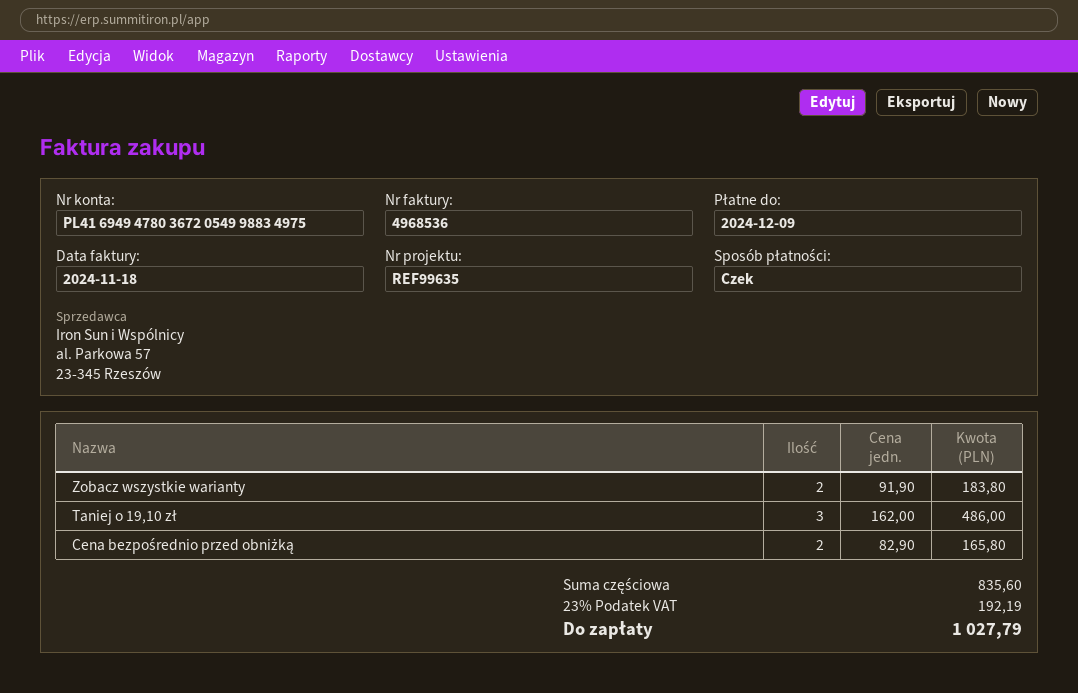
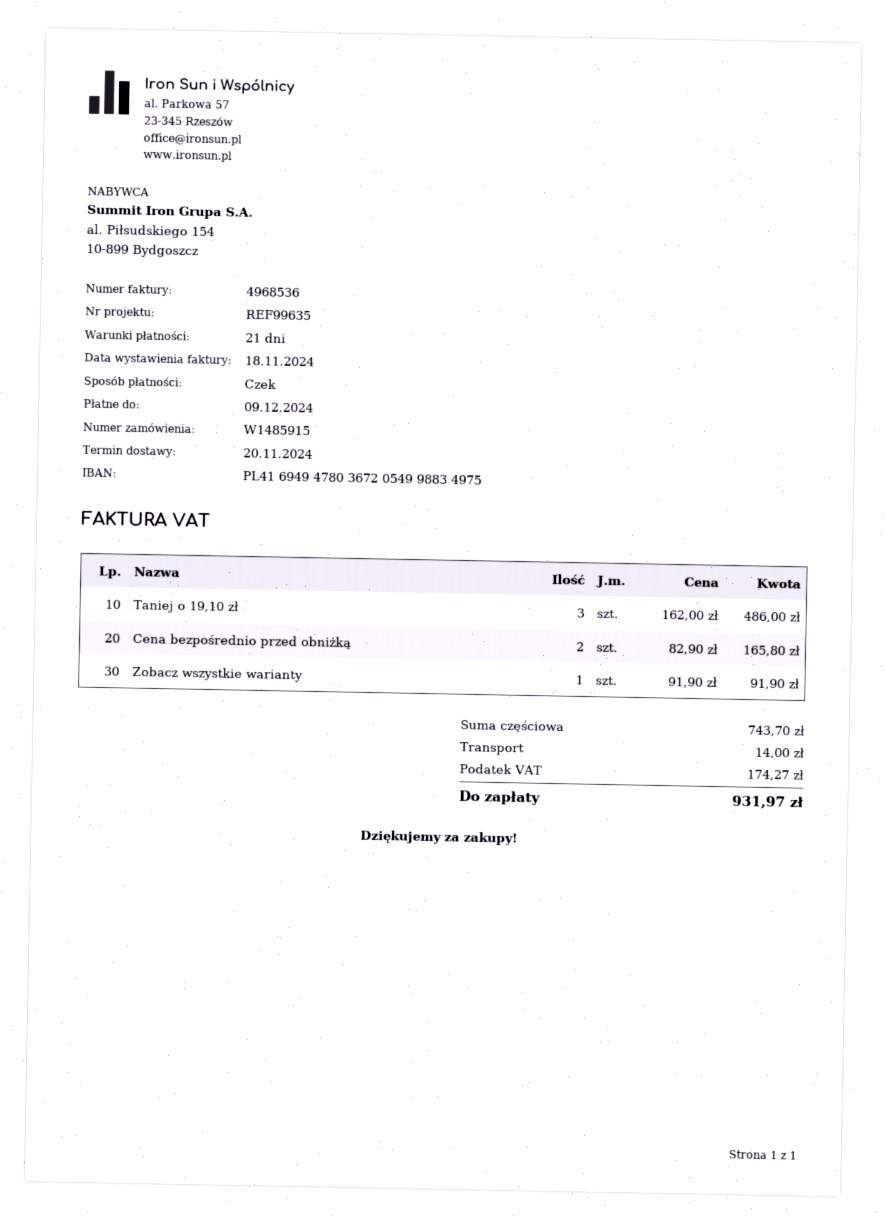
Zobacz wszystkie warianty: 2 x 91.90 = 183.80 -> 1 x 91.90 = 91.90
subtotal: 835.60 -> 743.70
shipping: none -> 14.00
tax: 192.19 -> 174.27
total: 1027.79 -> 931.97

